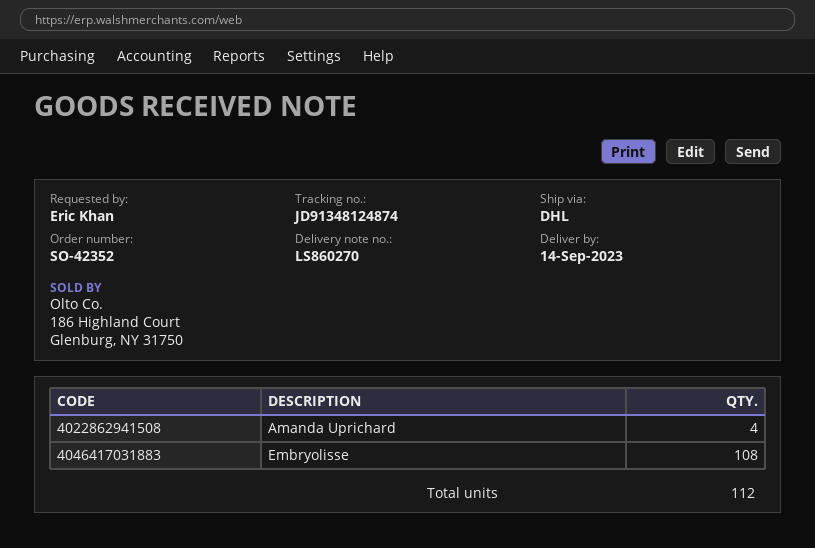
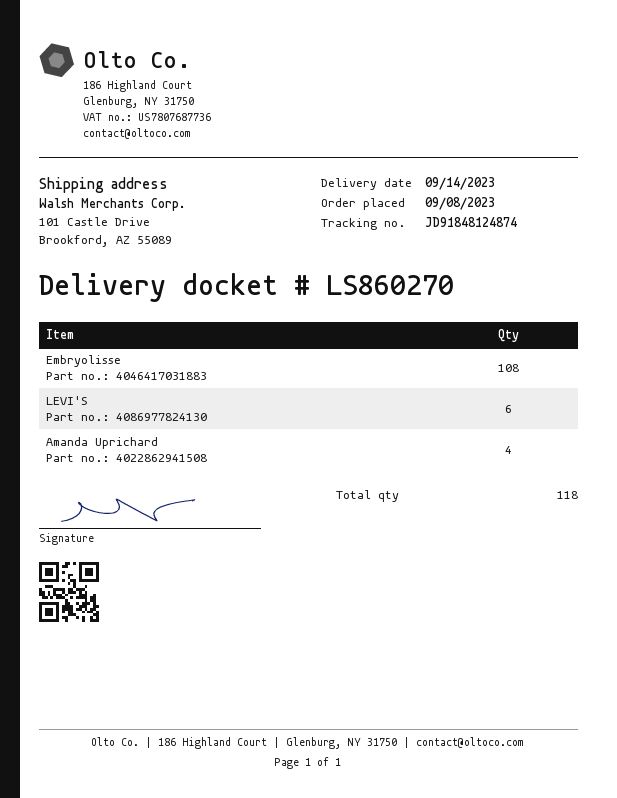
tracking number: JD91348124874 -> JD91848124874
LEVI'S: none -> 6
total quantity: 112 -> 118

